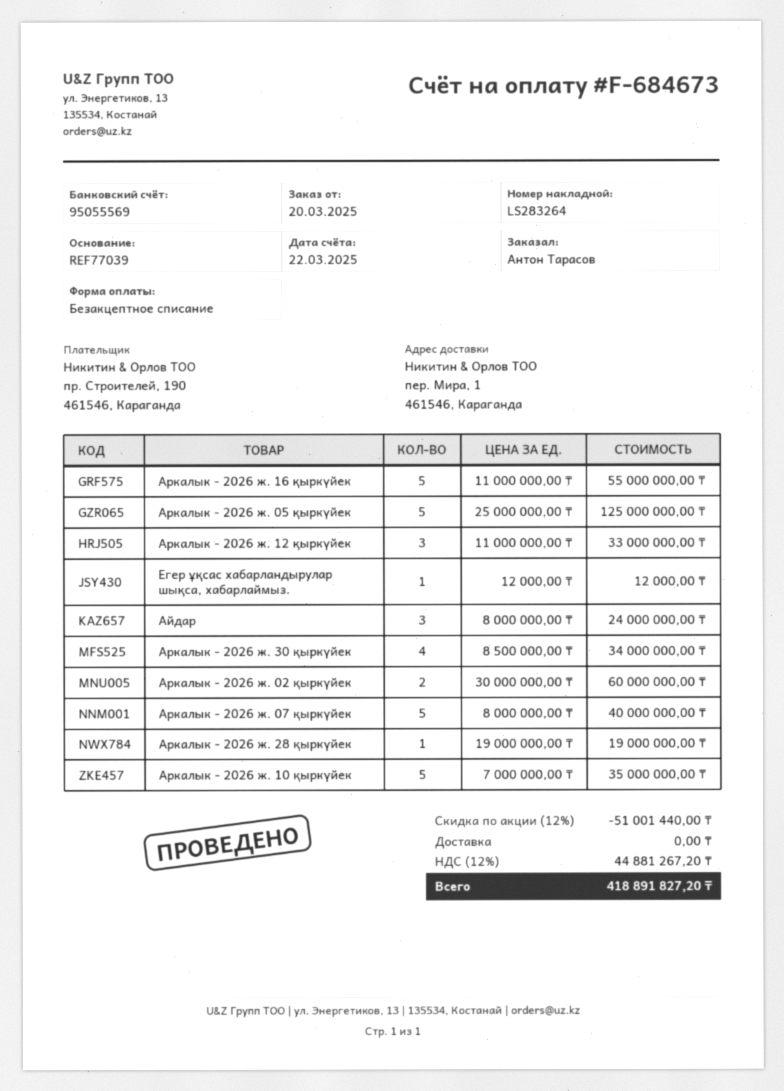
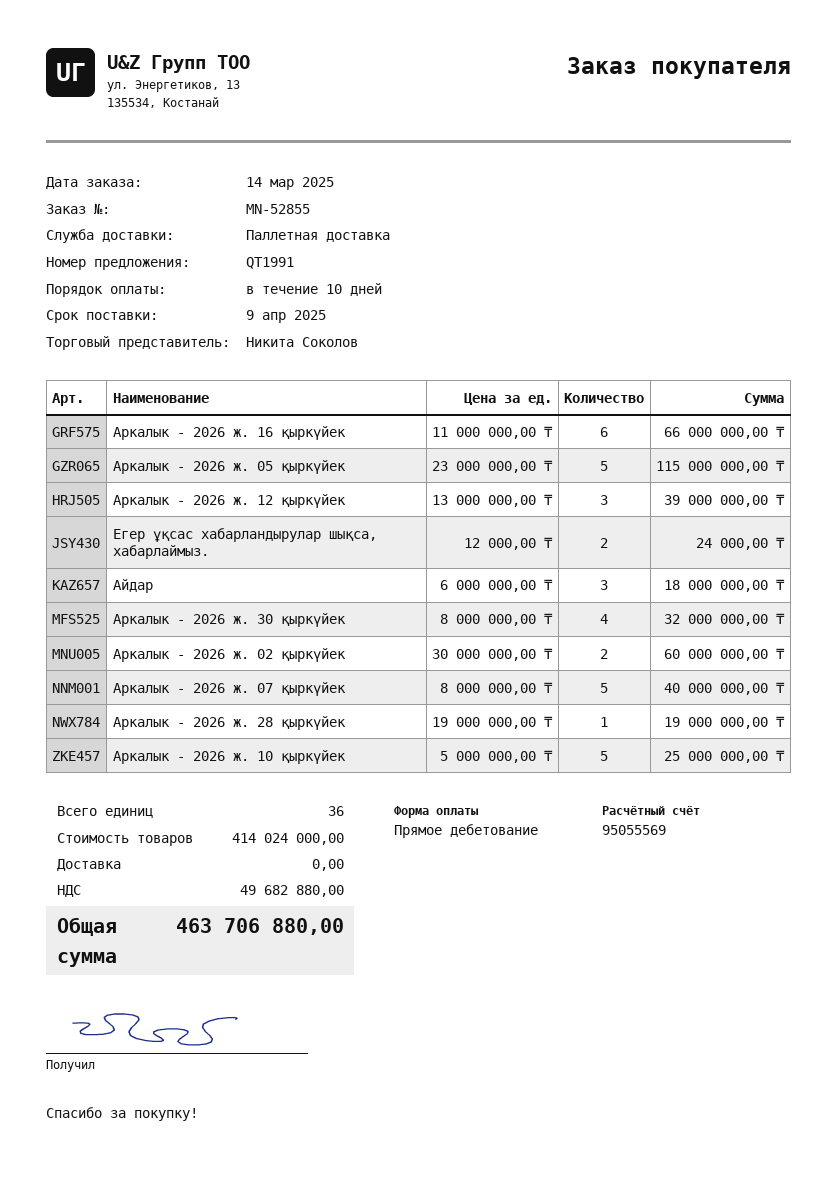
order date: 2025-03-20 -> 2025-03-14
Аркалык - 2026 ж. 16 қыркүйек: 5 x 11000000.00 = 55000000.00 -> 6 x 11000000.00 = 66000000.00
Аркалык - 2026 ж. 05 қыркүйек: 5 x 25000000.00 = 125000000.00 -> 5 x 23000000.00 = 115000000.00
Аркалык - 2026 ж. 12 қыркүйек: 3 x 11000000.00 = 33000000.00 -> 3 x 13000000.00 = 39000000.00
Егер ұқсас хабарландырулар шықса, хабарлаймыз.: 1 x 12000.00 = 12000.00 -> 2 x 12000.00 = 24000.00
Айдар: 3 x 8000000.00 = 24000000.00 -> 3 x 6000000.00 = 18000000.00
Аркалык - 2026 ж. 30 қыркүйек: 4 x 8500000.00 = 34000000.00 -> 4 x 8000000.00 = 32000000.00
Аркалык - 2026 ж. 10 қыркүйек: 5 x 7000000.00 = 35000000.00 -> 5 x 5000000.00 = 25000000.00
discount: 12% = 51001440.00 -> none
tax: 44881267.20 -> 49682880.00
total: 418891827.20 -> 463706880.00

